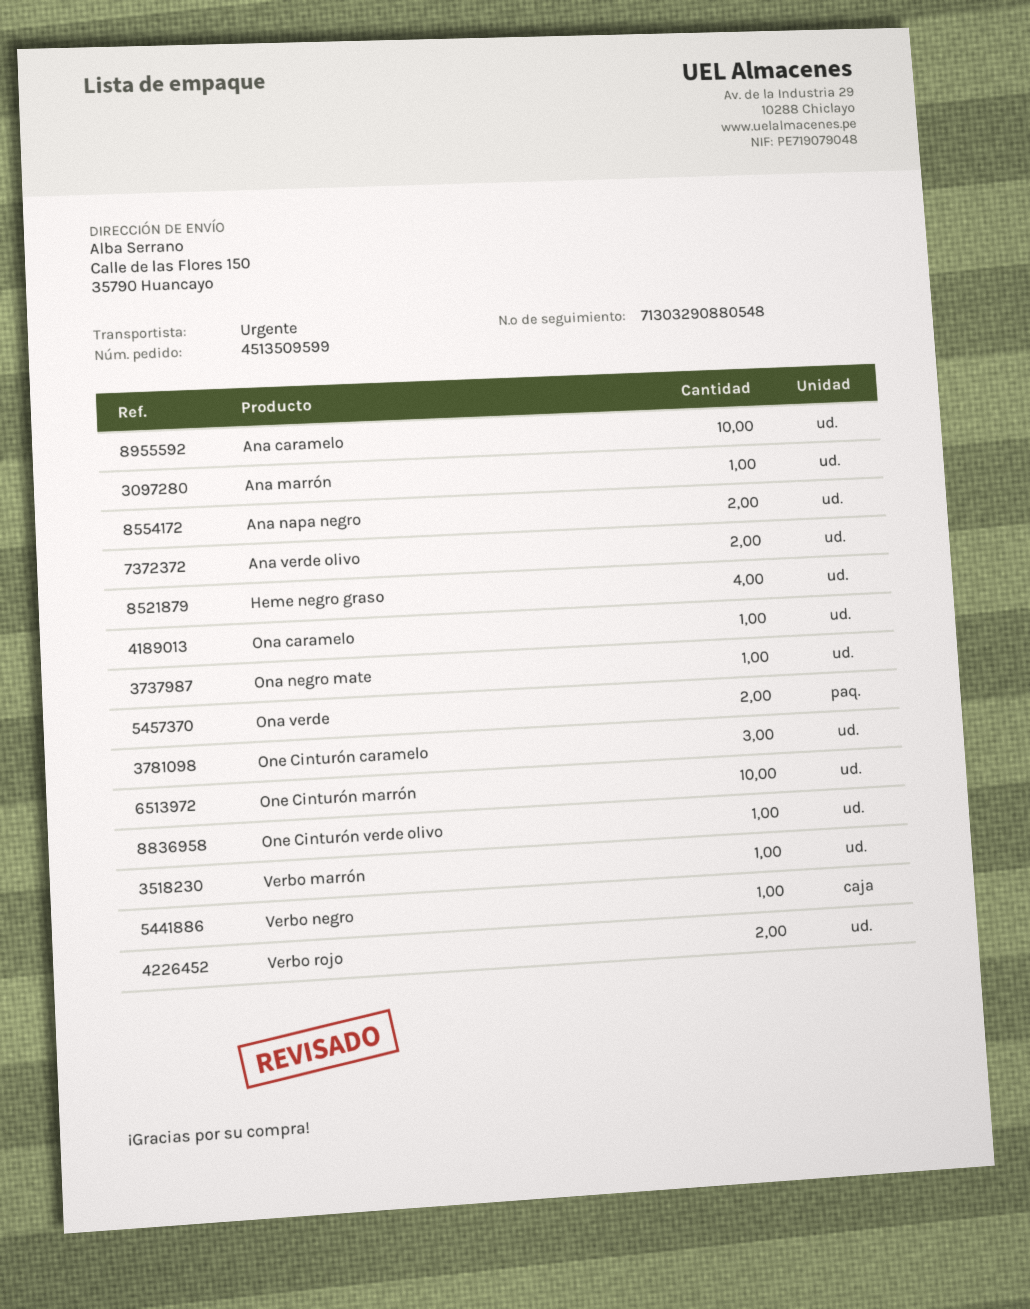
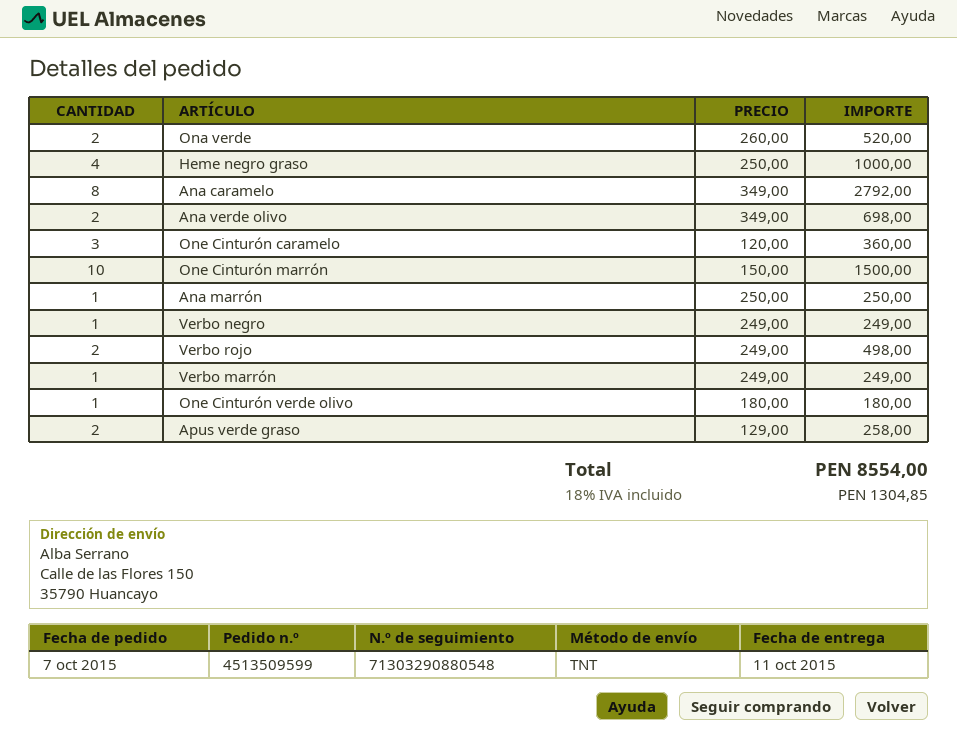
shipping method: express -> TNT
Ana caramelo: 10 -> 8
Ana napa negro: 2 -> none
Ona caramelo: 1 -> none
Ona negro mate: 1 -> none
Apus verde graso: none -> 2

